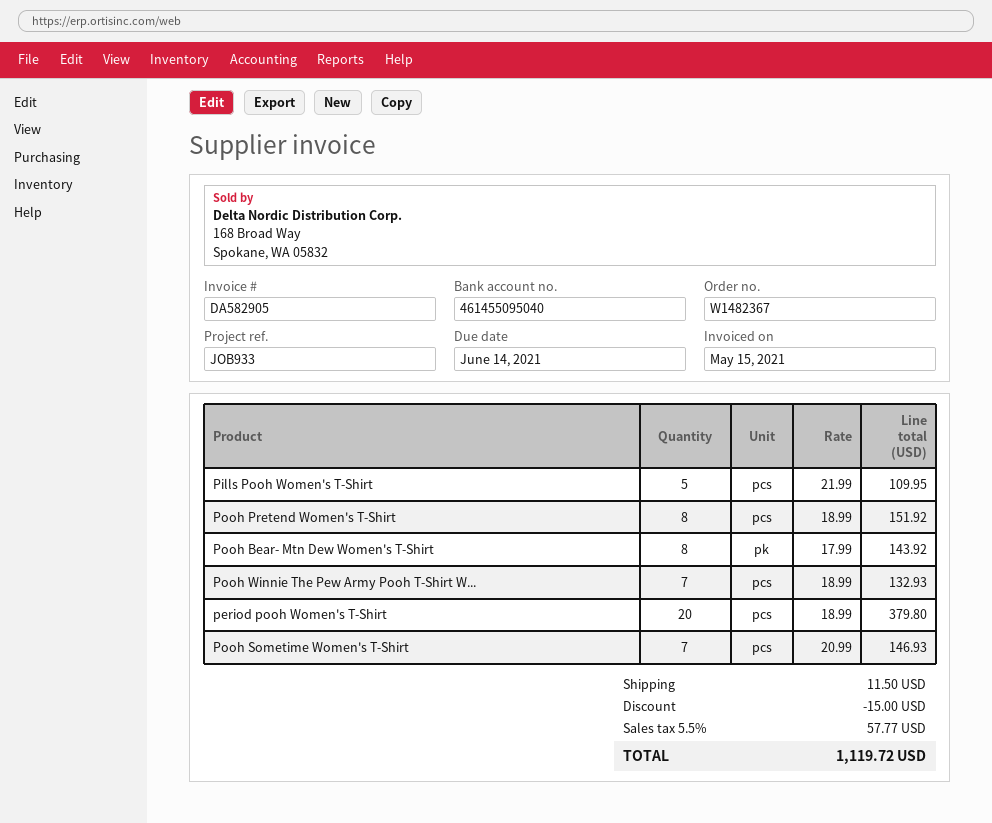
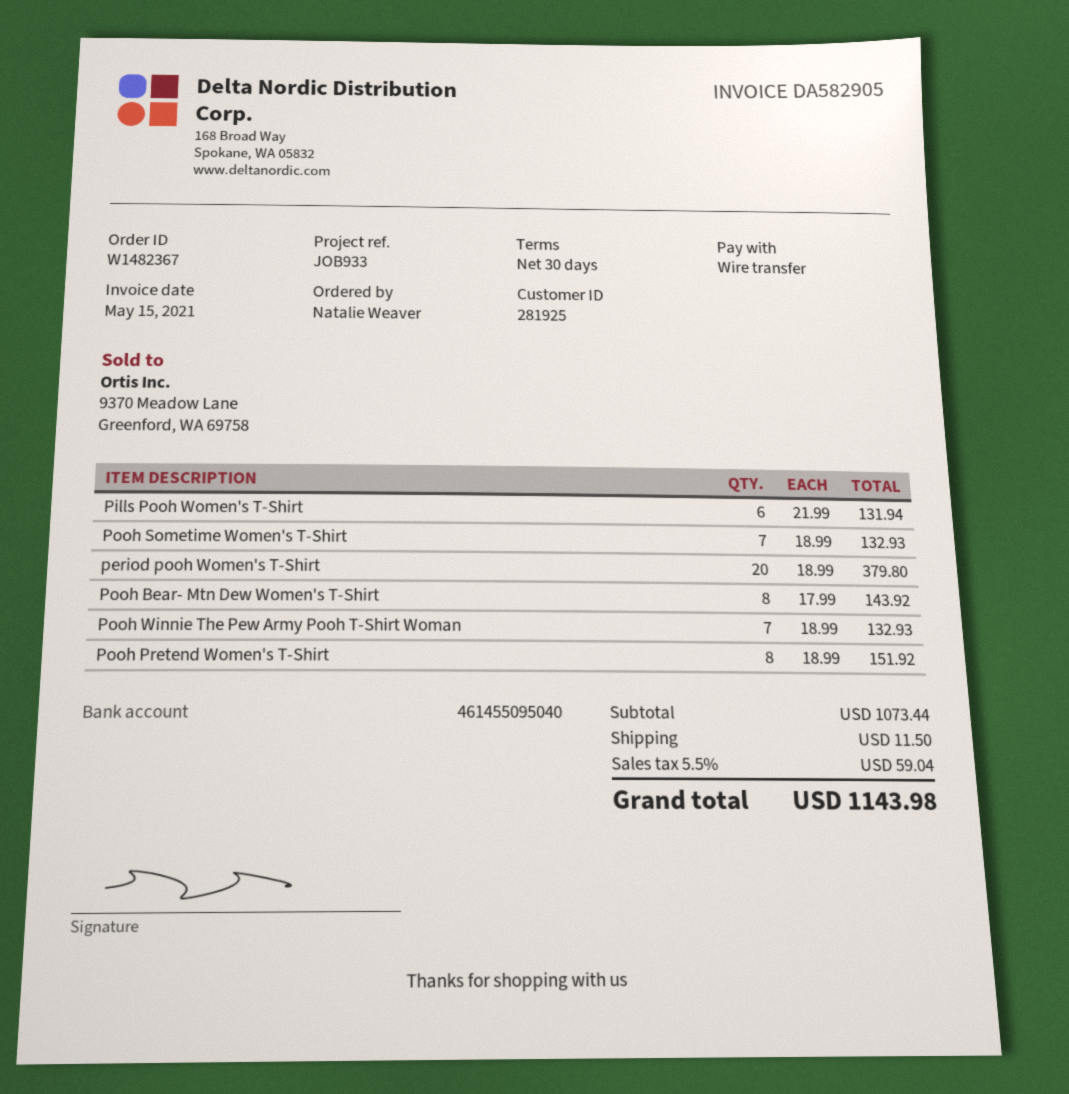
Pills Pooh Women's T-Shirt: 5 x 21.99 = 109.95 -> 6 x 21.99 = 131.94
Pooh Sometime Women's T-Shirt: 7 x 20.99 = 146.93 -> 7 x 18.99 = 132.93
discount: 15.00 -> none
tax: 5.5% = 57.77 -> 5.5% = 59.04
total: 1119.72 -> 1143.98

